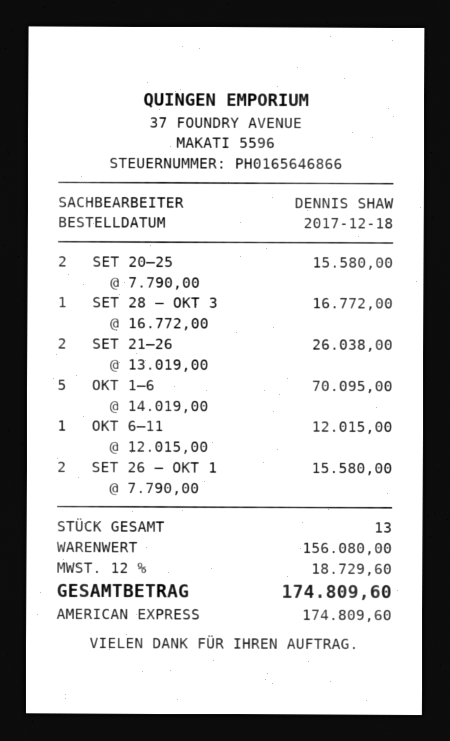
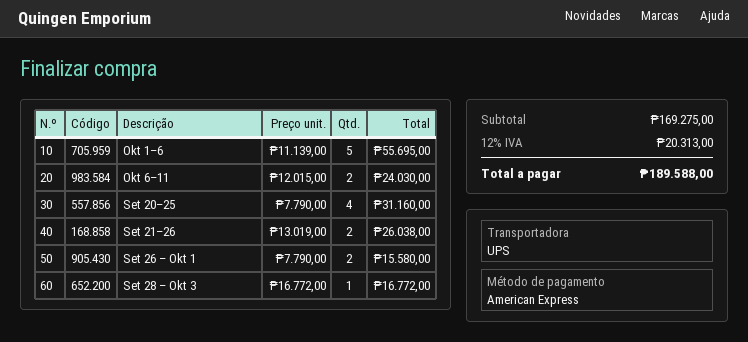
SET 20–25: 2 x 7790.00 = 15580.00 -> 4 x 7790.00 = 31160.00
OKT 1–6: 5 x 14019.00 = 70095.00 -> 5 x 11139.00 = 55695.00
OKT 6–11: 1 x 12015.00 = 12015.00 -> 2 x 12015.00 = 24030.00
subtotal: 156080.00 -> 169275.00
tax: 12% = 18729.60 -> 12% = 20313.00
total: 174809.60 -> 189588.00

